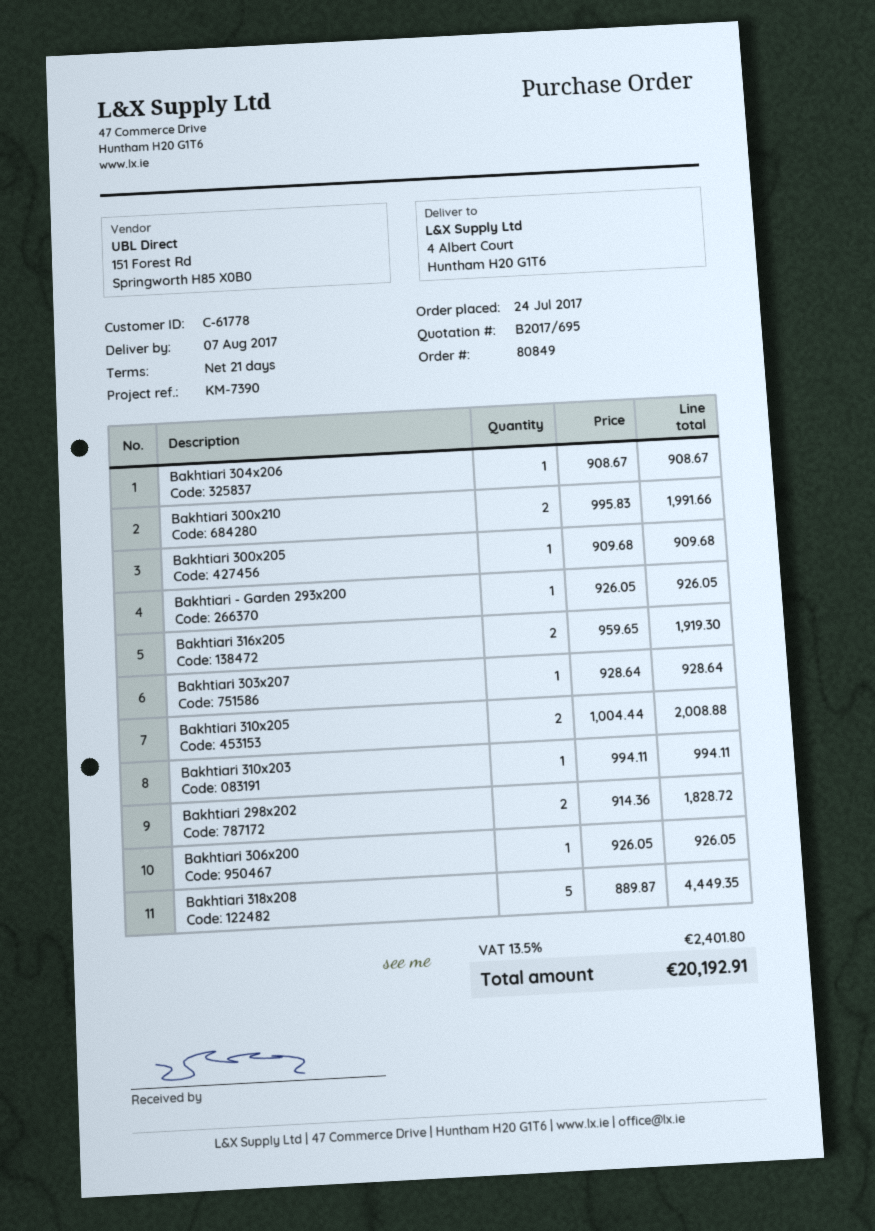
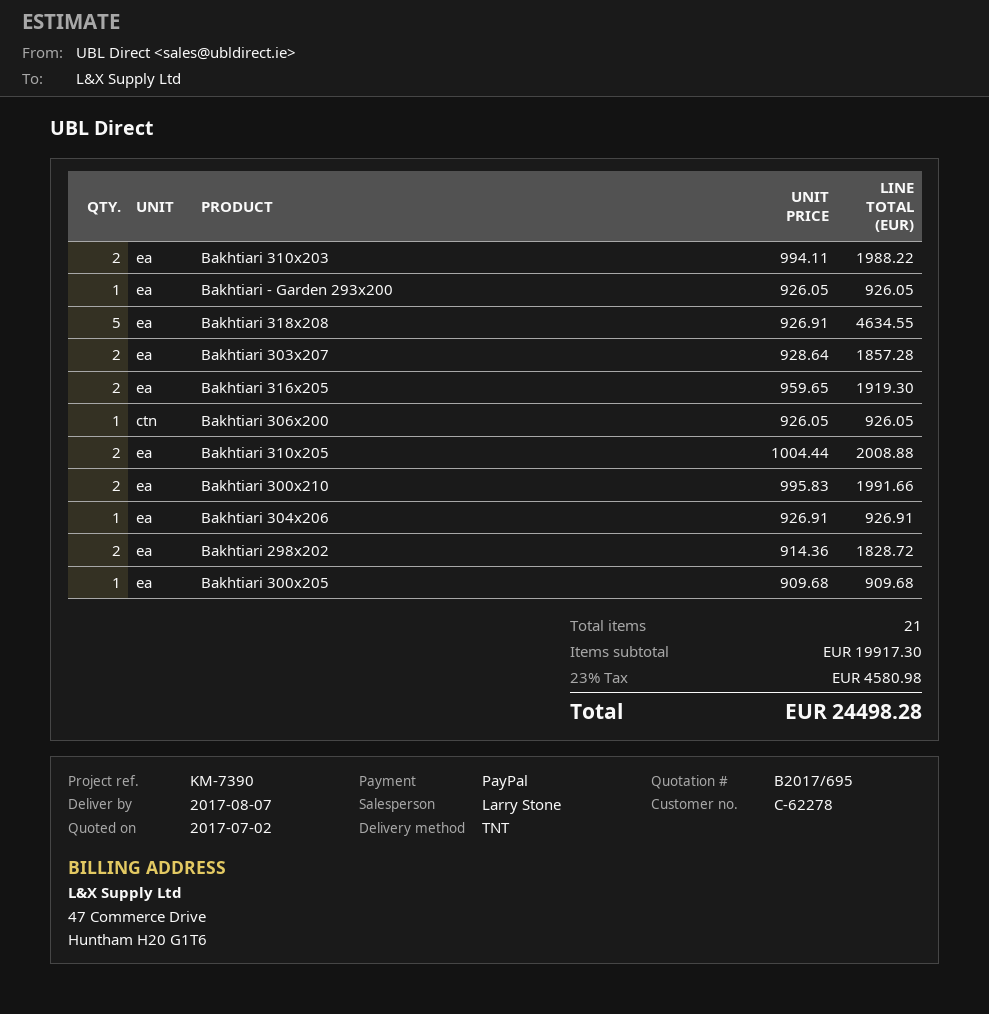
customer number: C-61778 -> C-62278
Bakhtiari 304x206: 1 x 908.67 = 908.67 -> 1 x 926.91 = 926.91
Bakhtiari 303x207: 1 x 928.64 = 928.64 -> 2 x 928.64 = 1857.28
Bakhtiari 310x203: 1 x 994.11 = 994.11 -> 2 x 994.11 = 1988.22
Bakhtiari 318x208: 5 x 889.87 = 4449.35 -> 5 x 926.91 = 4634.55
tax: 13.5% = 2401.80 -> 23% = 4580.98
total: 20192.91 -> 24498.28

